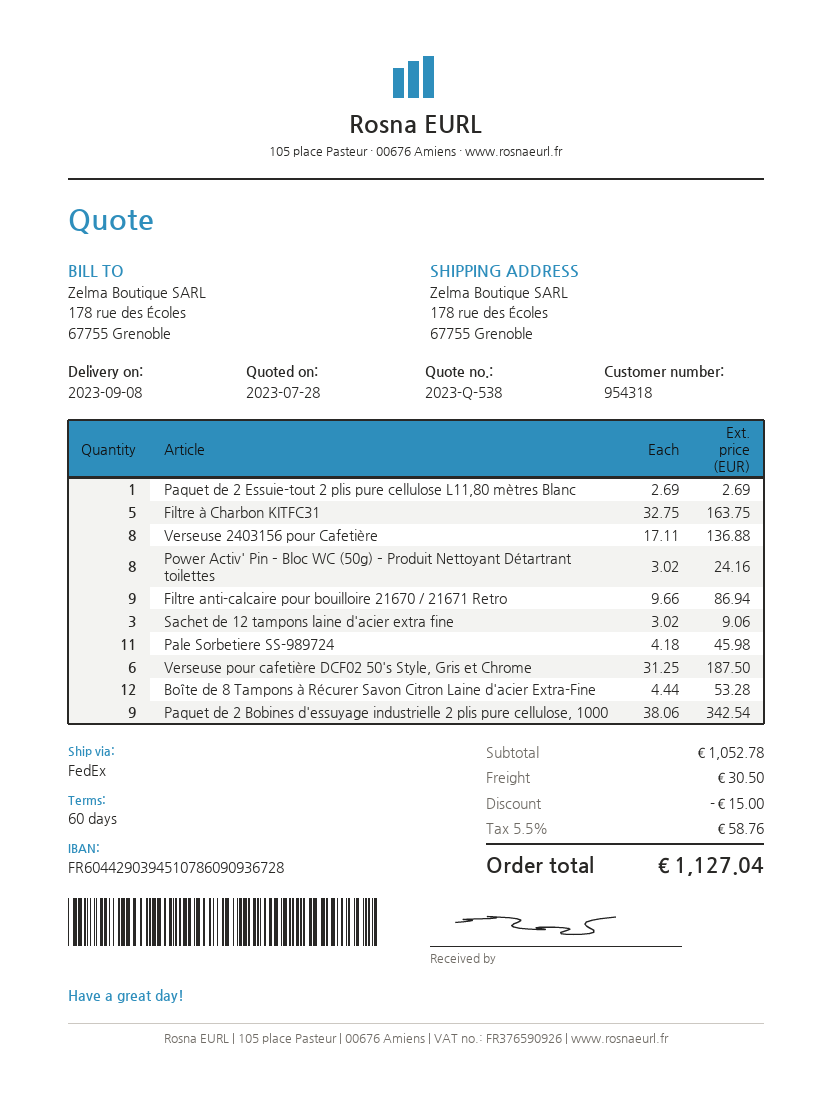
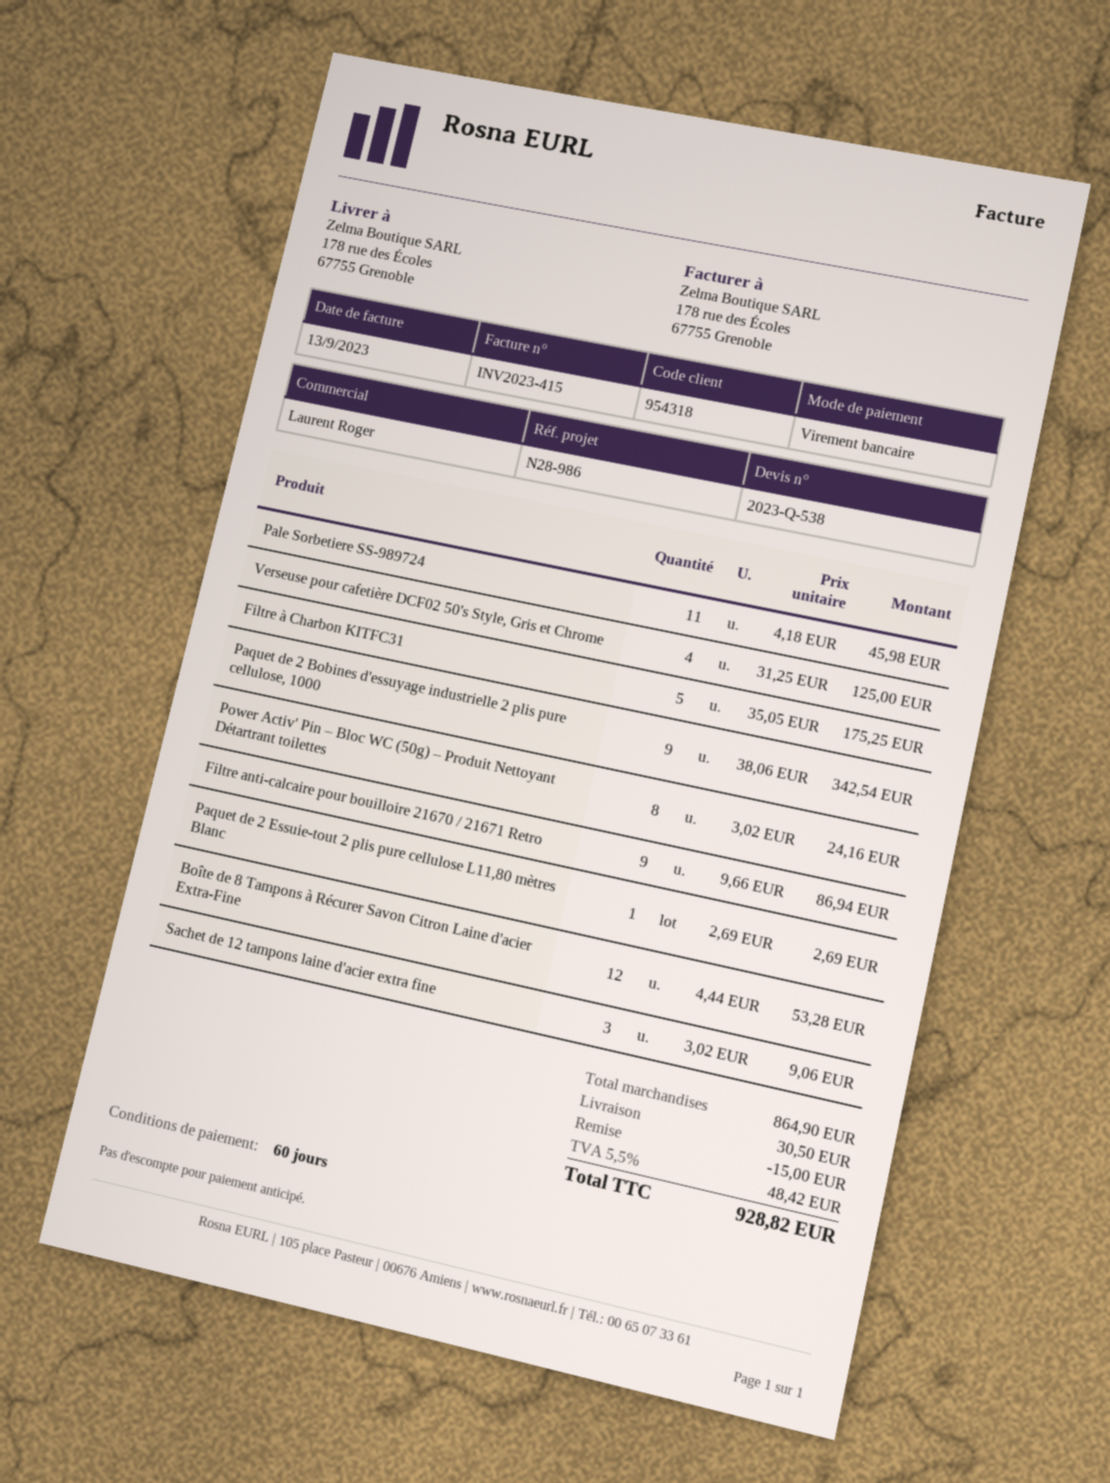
Filtre à Charbon KITFC31: 5 x 32.75 = 163.75 -> 5 x 35.05 = 175.25
Verseuse 2403156 pour Cafetière: 8 x 17.11 = 136.88 -> none
Verseuse pour cafetière DCF02 50's Style, Gris et Chrome: 6 x 31.25 = 187.50 -> 4 x 31.25 = 125.00
subtotal: 1052.78 -> 864.90
tax: 5.5% = 58.76 -> 5.5% = 48.42
total: 1127.04 -> 928.82

